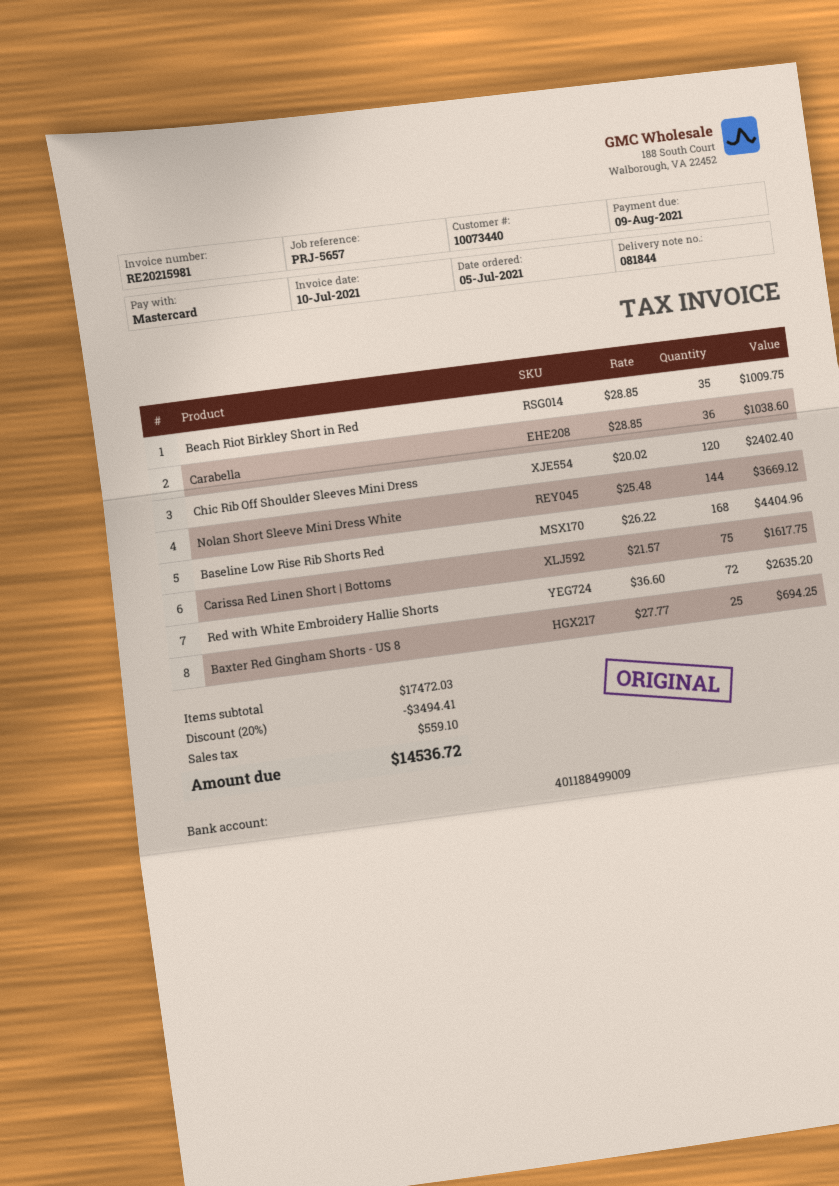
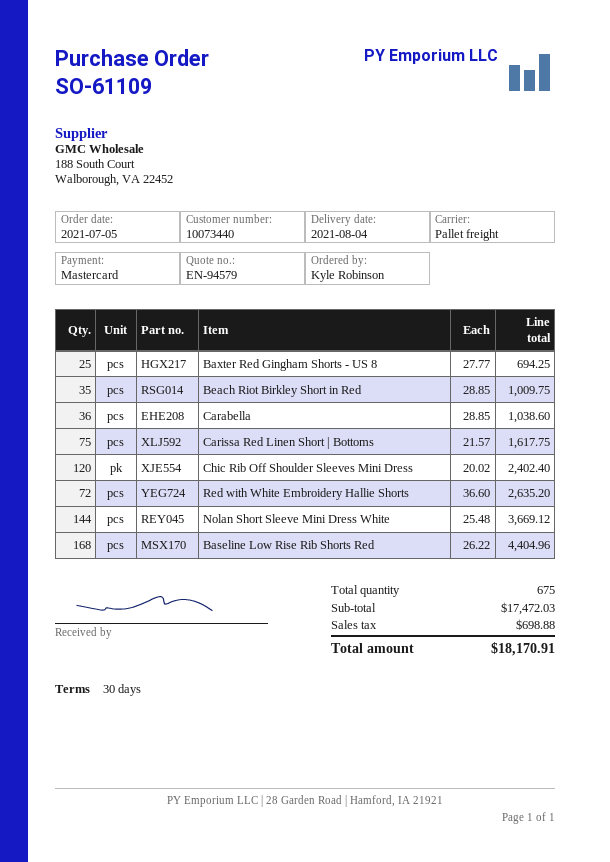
discount: 20% = 3494.41 -> none
tax: 559.10 -> 698.88
total: 14536.72 -> 18170.91

